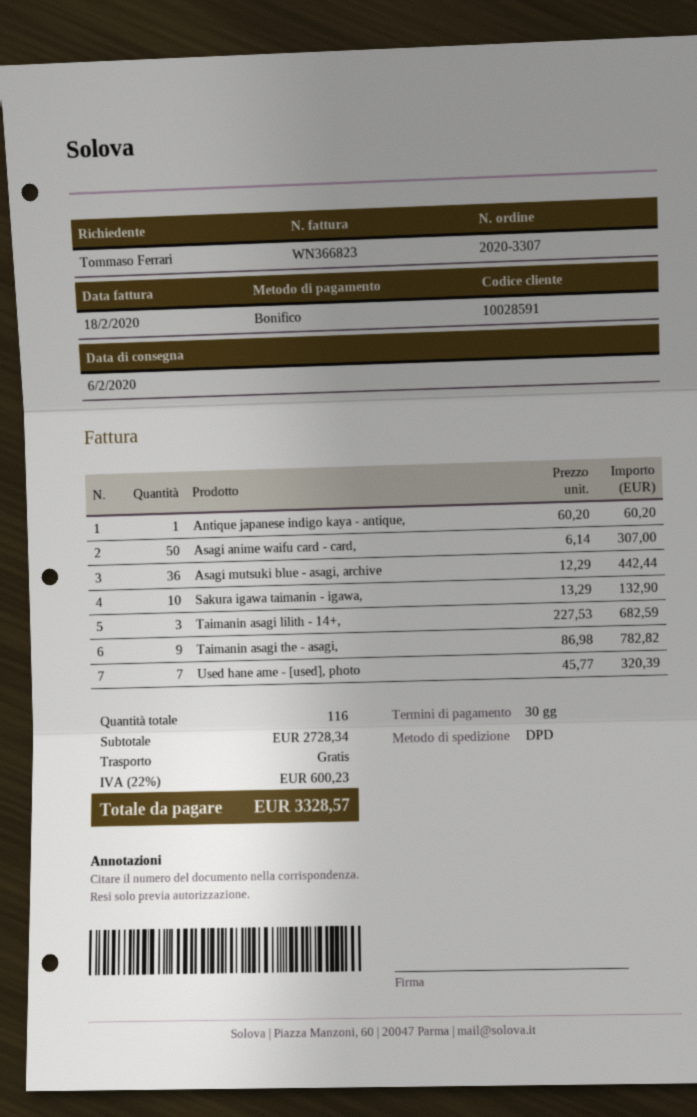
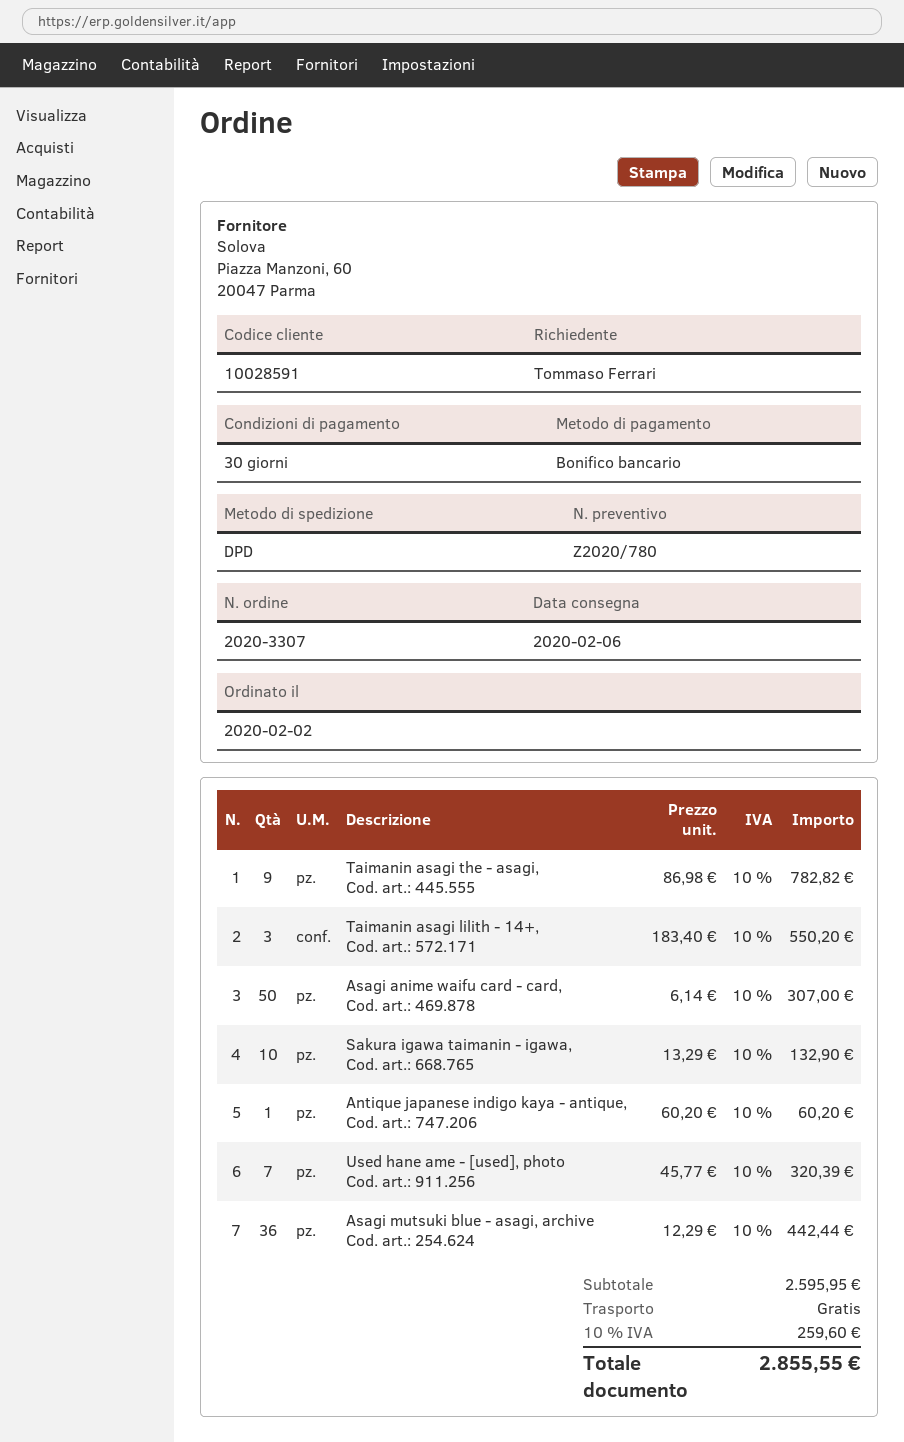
Taimanin asagi lilith - 14+,: 3 x 227.53 = 682.59 -> 3 x 183.40 = 550.20
subtotal: 2728.34 -> 2595.95
tax: 22% = 600.23 -> 10% = 259.60
total: 3328.57 -> 2855.55

